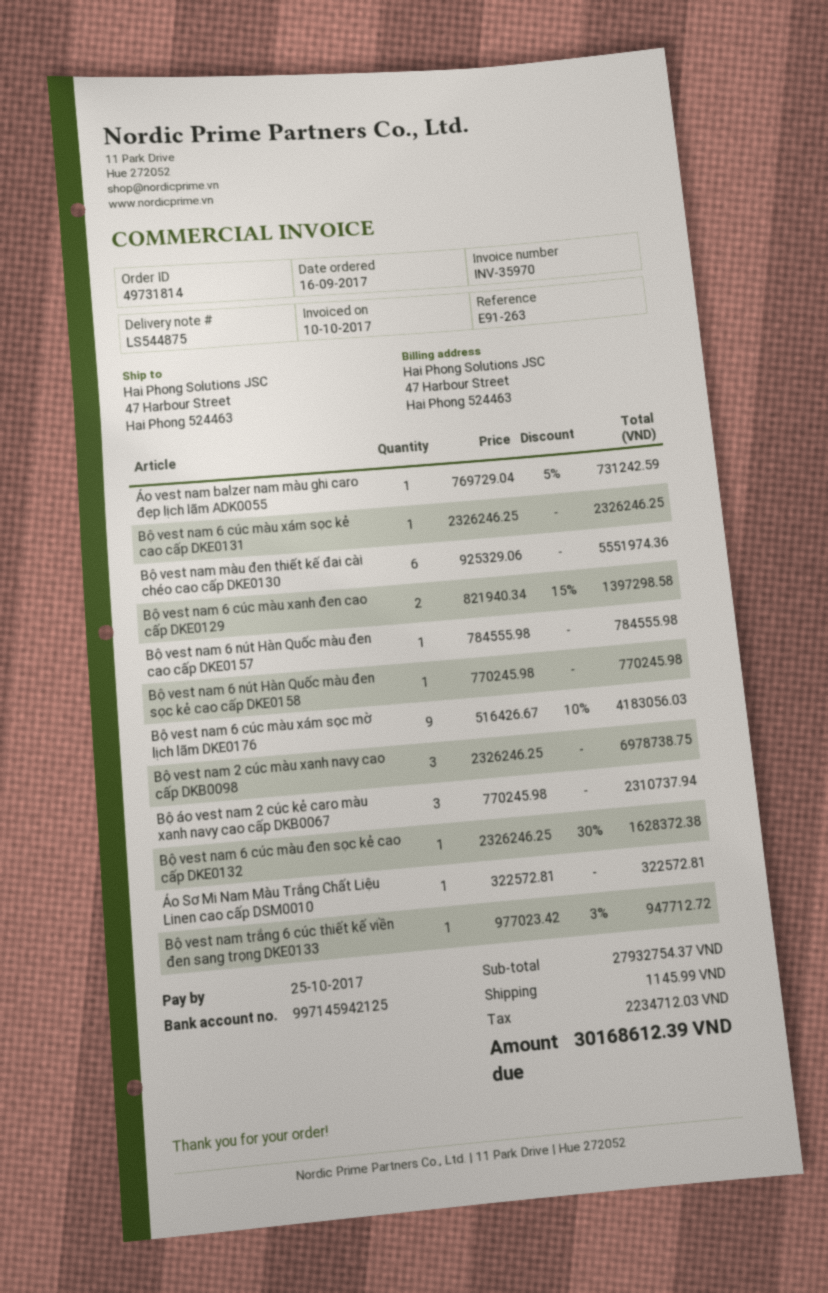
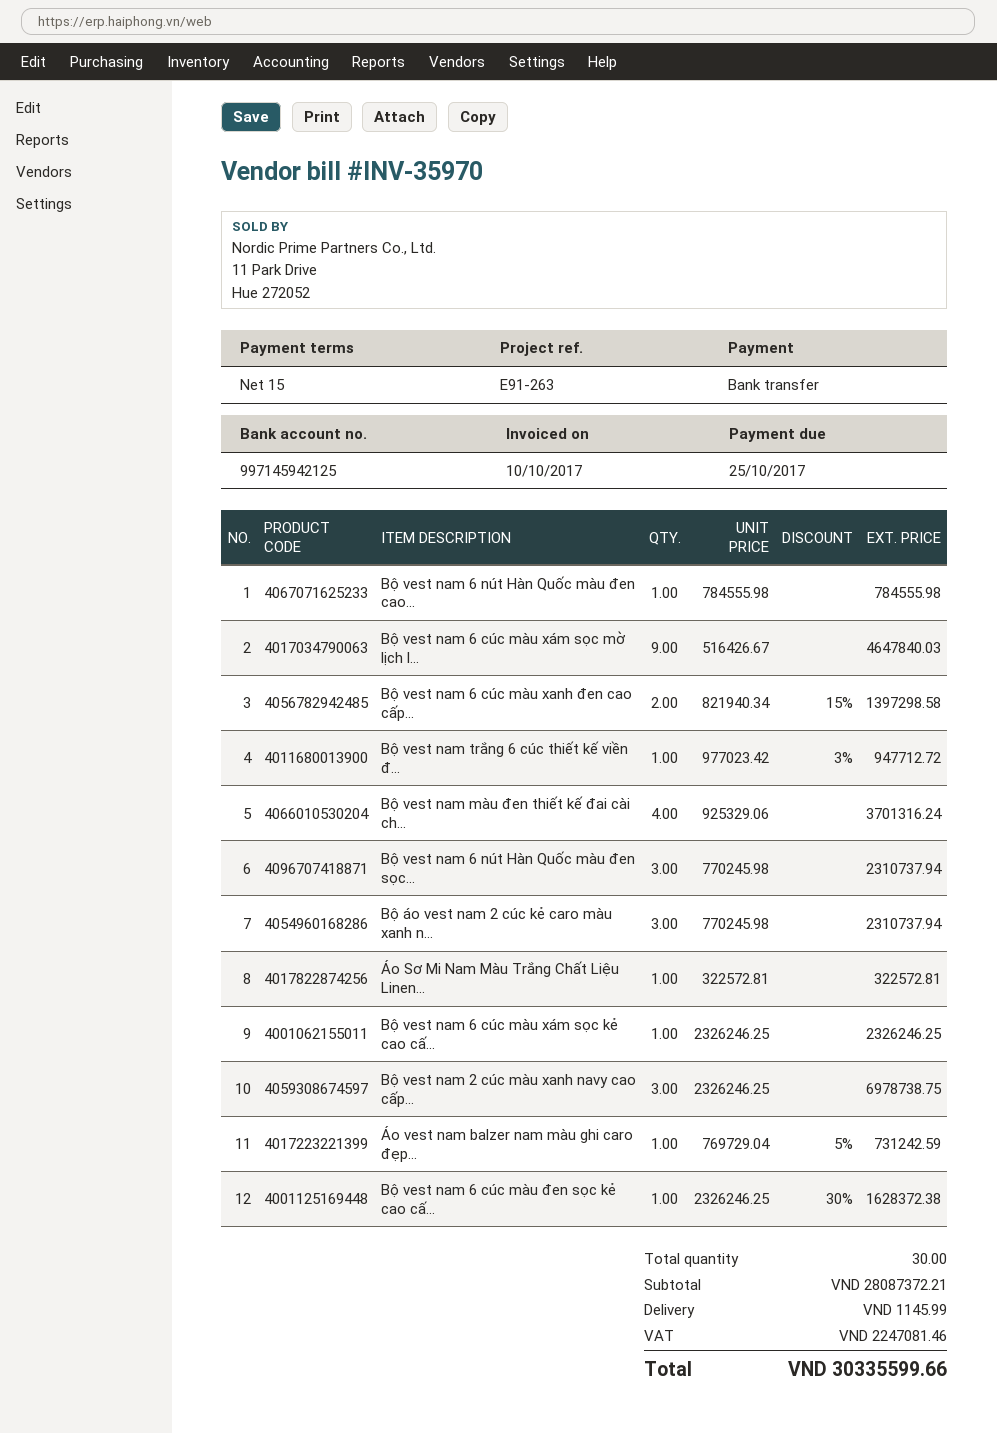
Bộ vest nam màu đen thiết kế đai cài chéo cao cấp DKE0130: 6 x 925329.06 = 5551974.36 -> 4 x 925329.06 = 3701316.24
Bộ vest nam 6 nút Hàn Quốc màu đen sọc kẻ cao cấp DKE0158: 1 x 770245.98 = 770245.98 -> 3 x 770245.98 = 2310737.94
Bộ vest nam 6 cúc màu xám sọc mờ lịch lãm DKE0176: 9 x 516426.67 - 10% = 4183056.03 -> 9 x 516426.67 = 4647840.03
subtotal: 27932754.37 -> 28087372.21
tax: 2234712.03 -> 2247081.46
total: 30168612.39 -> 30335599.66

